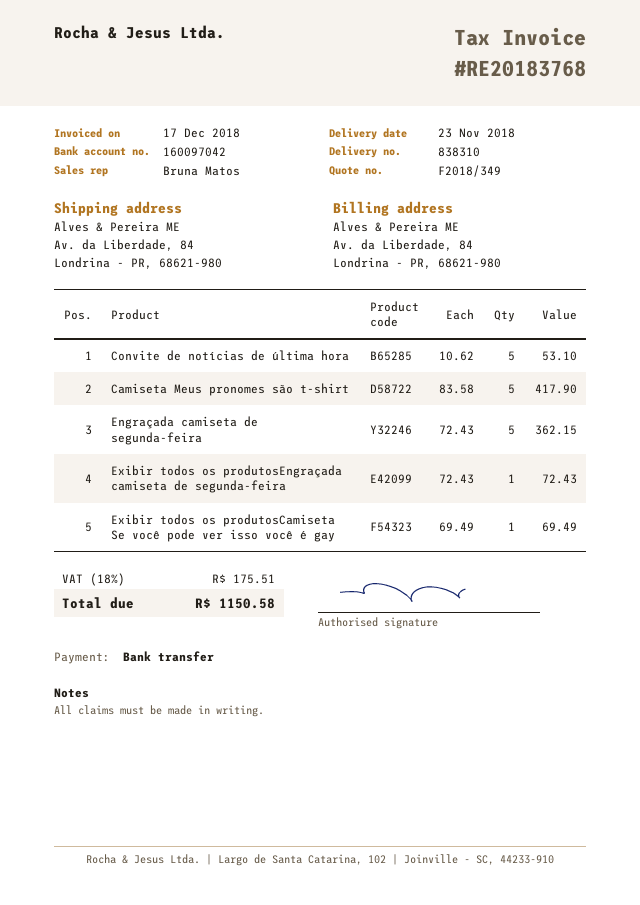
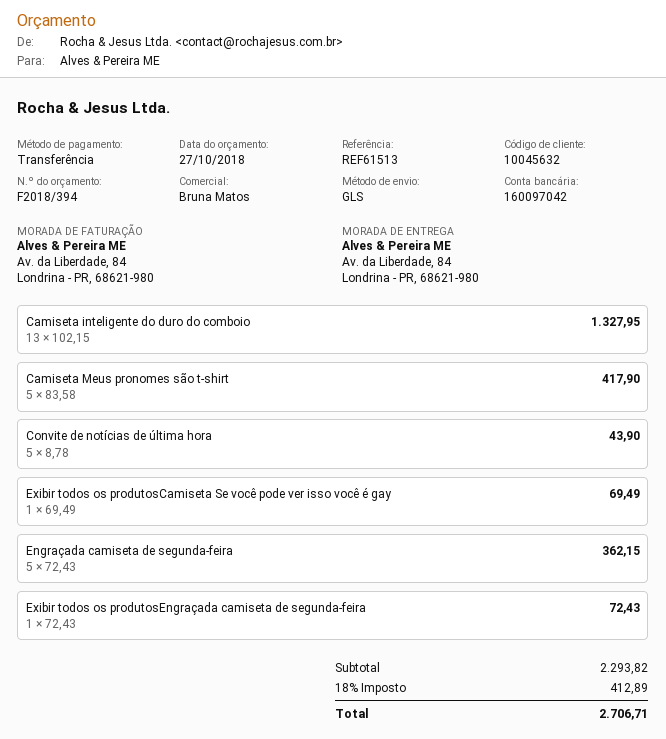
quote number: F2018/349 -> F2018/394
Convite de notícias de última hora: 5 x 10.62 = 53.10 -> 5 x 8.78 = 43.90
Camiseta inteligente do duro do comboio: none -> 13 x 102.15 = 1327.95
tax: 18% = 175.51 -> 18% = 412.89
total: 1150.58 -> 2706.71

